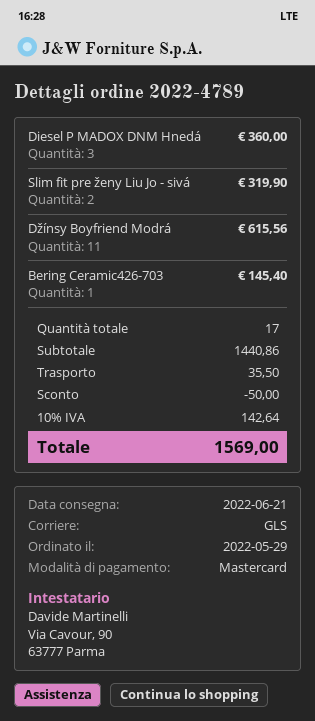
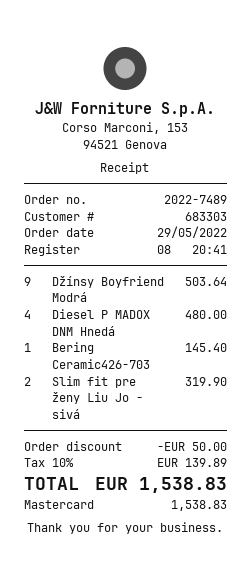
order number: 2022-4789 -> 2022-7489
Diesel P MADOX DNM Hnedá: 3 for 360.00 -> 4 for 480.00
Džínsy Boyfriend Modrá: 11 for 615.56 -> 9 for 503.64
shipping: 35.50 -> none
tax: 10% = 142.64 -> 10% = 139.89
total: 1569.00 -> 1538.83

